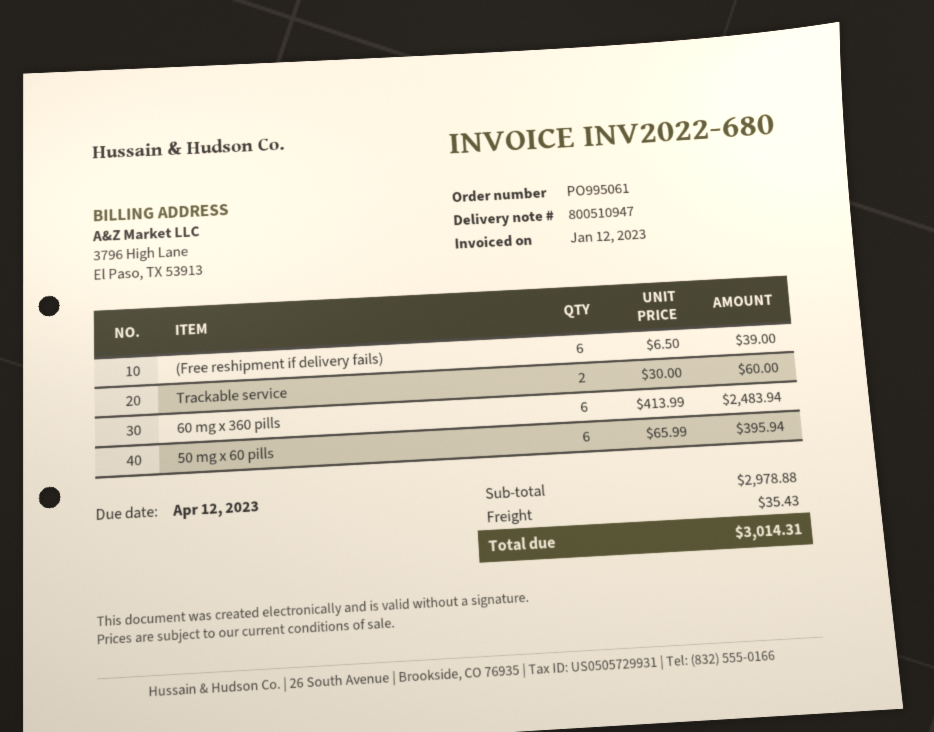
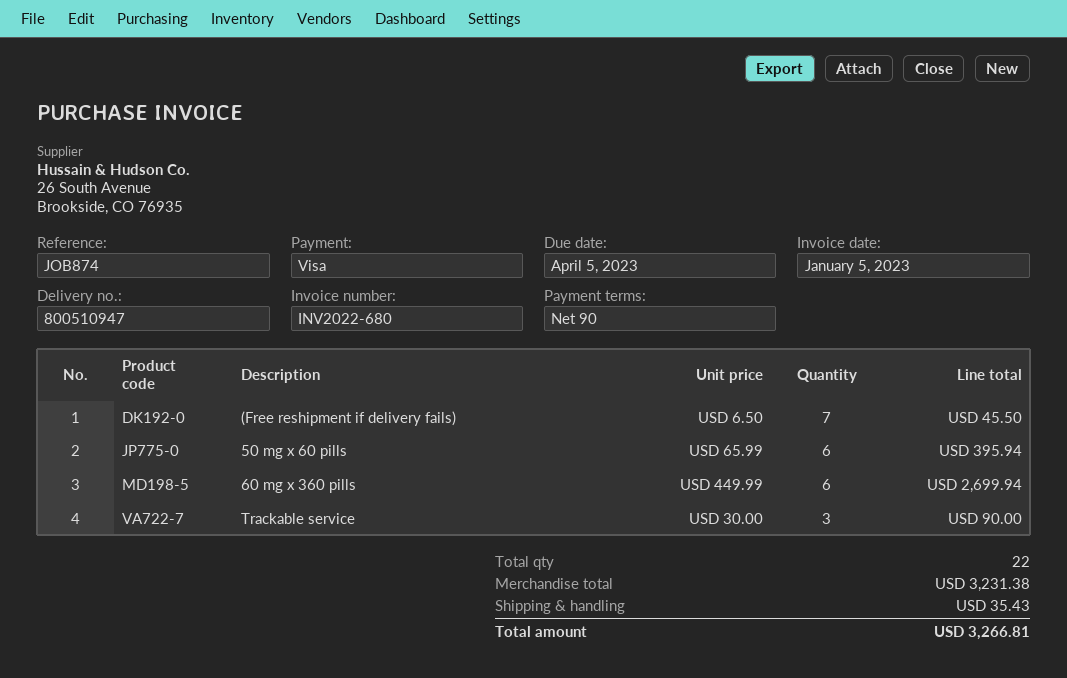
invoice date: 2023-01-12 -> 2023-01-05
due date: 2023-04-12 -> 2023-04-05
(Free reshipment if delivery fails): 6 x 6.50 = 39.00 -> 7 x 6.50 = 45.50
Trackable service: 2 x 30.00 = 60.00 -> 3 x 30.00 = 90.00
60 mg x 360 pills: 6 x 413.99 = 2483.94 -> 6 x 449.99 = 2699.94
subtotal: 2978.88 -> 3231.38
total: 3014.31 -> 3266.81

